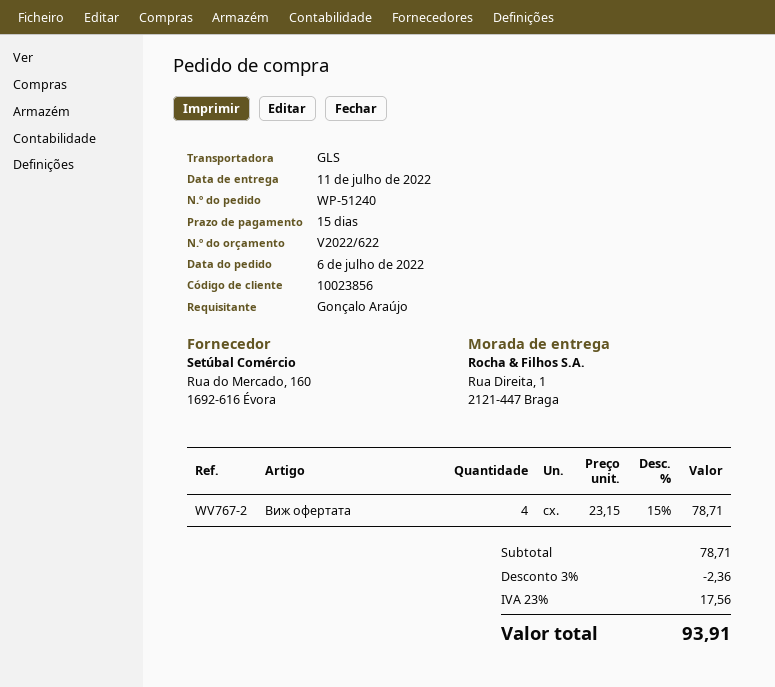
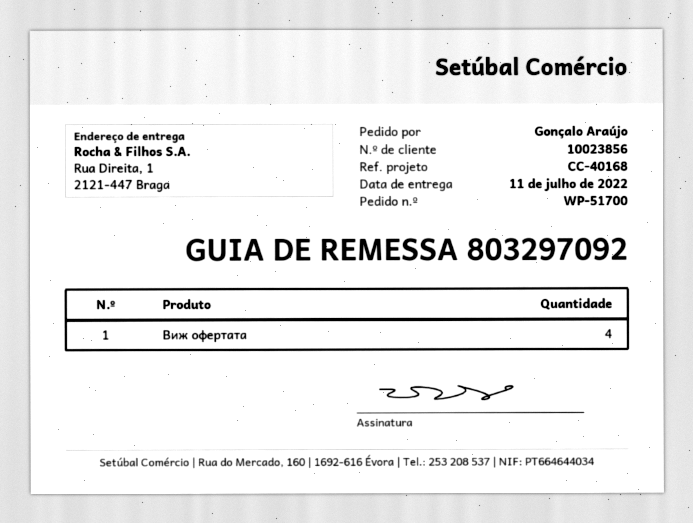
order number: WP-51240 -> WP-51700

